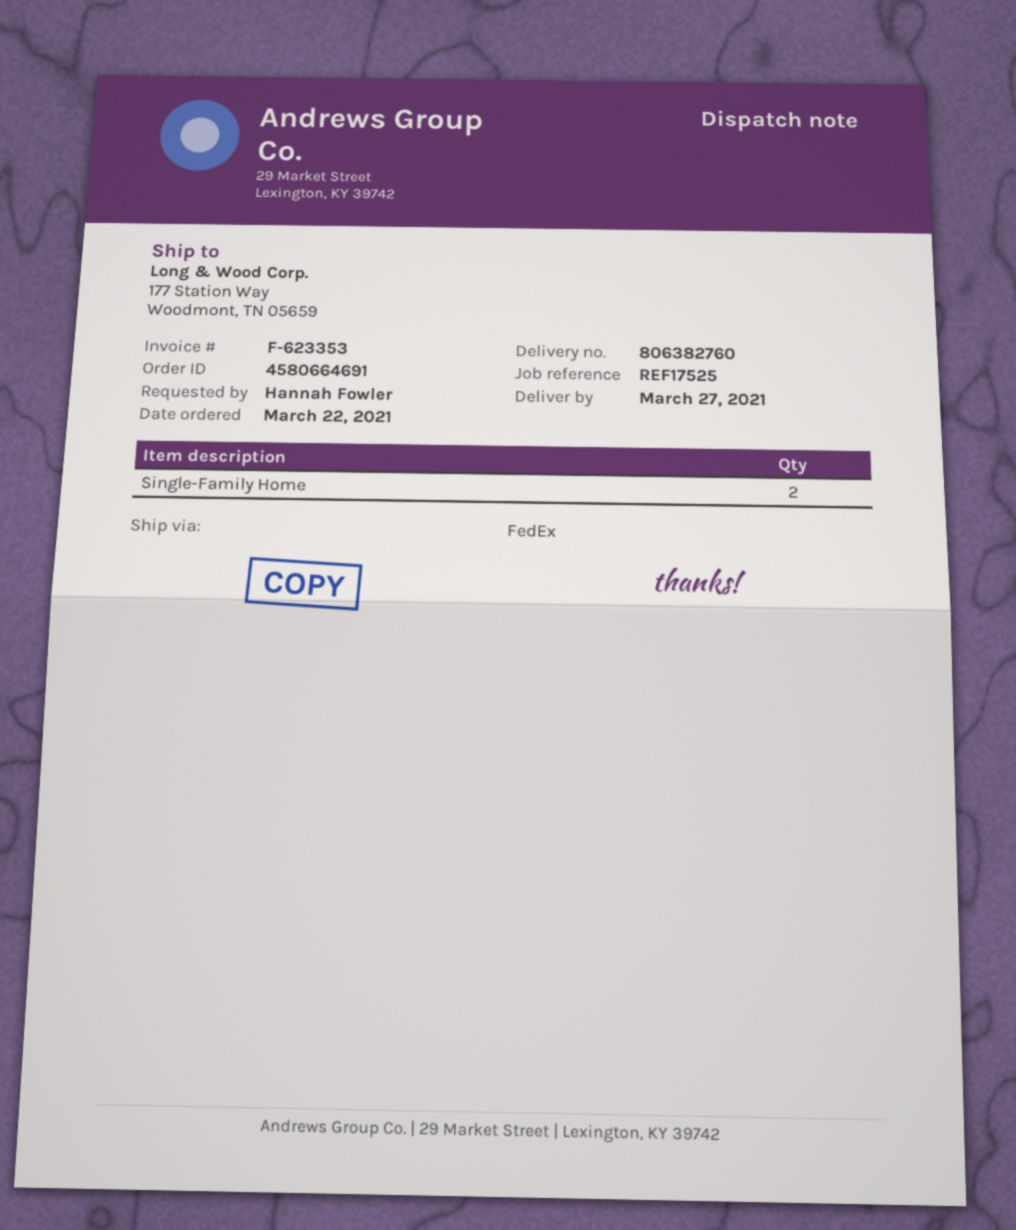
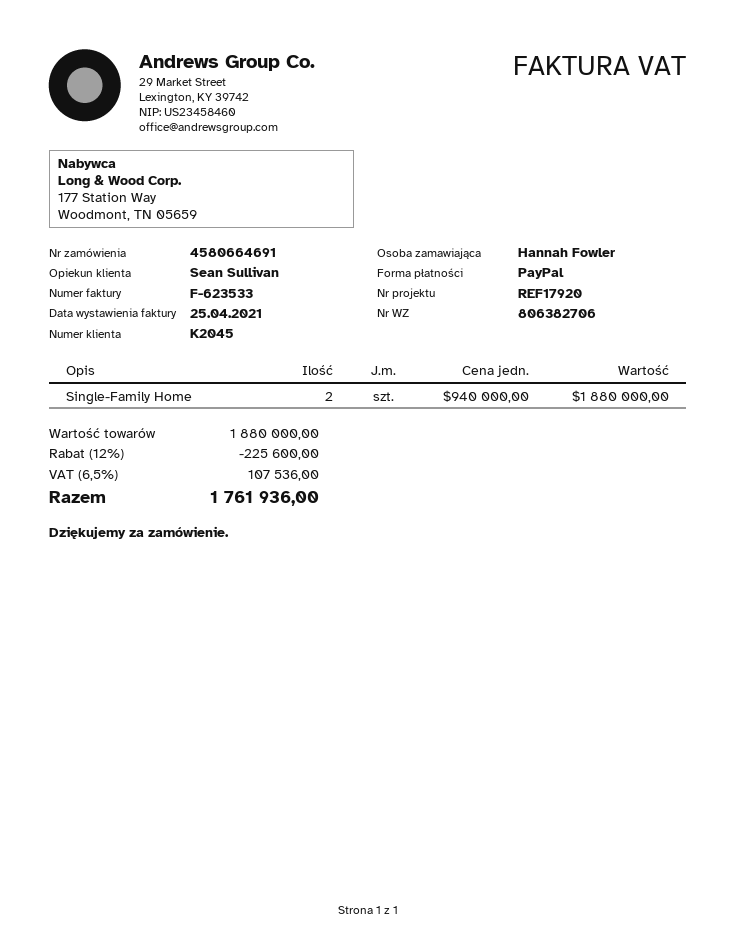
delivery note number: 806382760 -> 806382706
invoice number: F-623353 -> F-623533
reference: REF17525 -> REF17920

